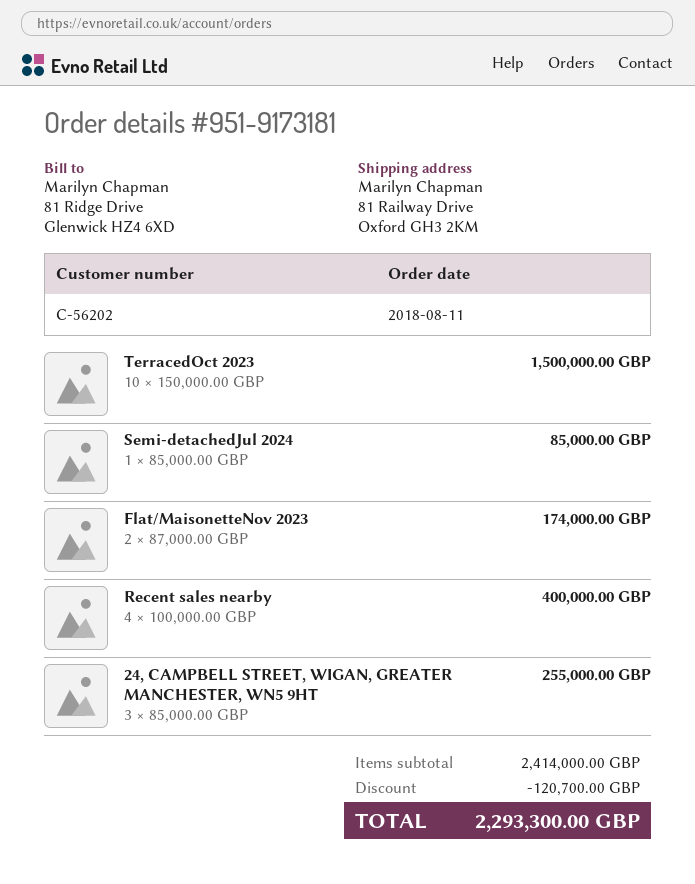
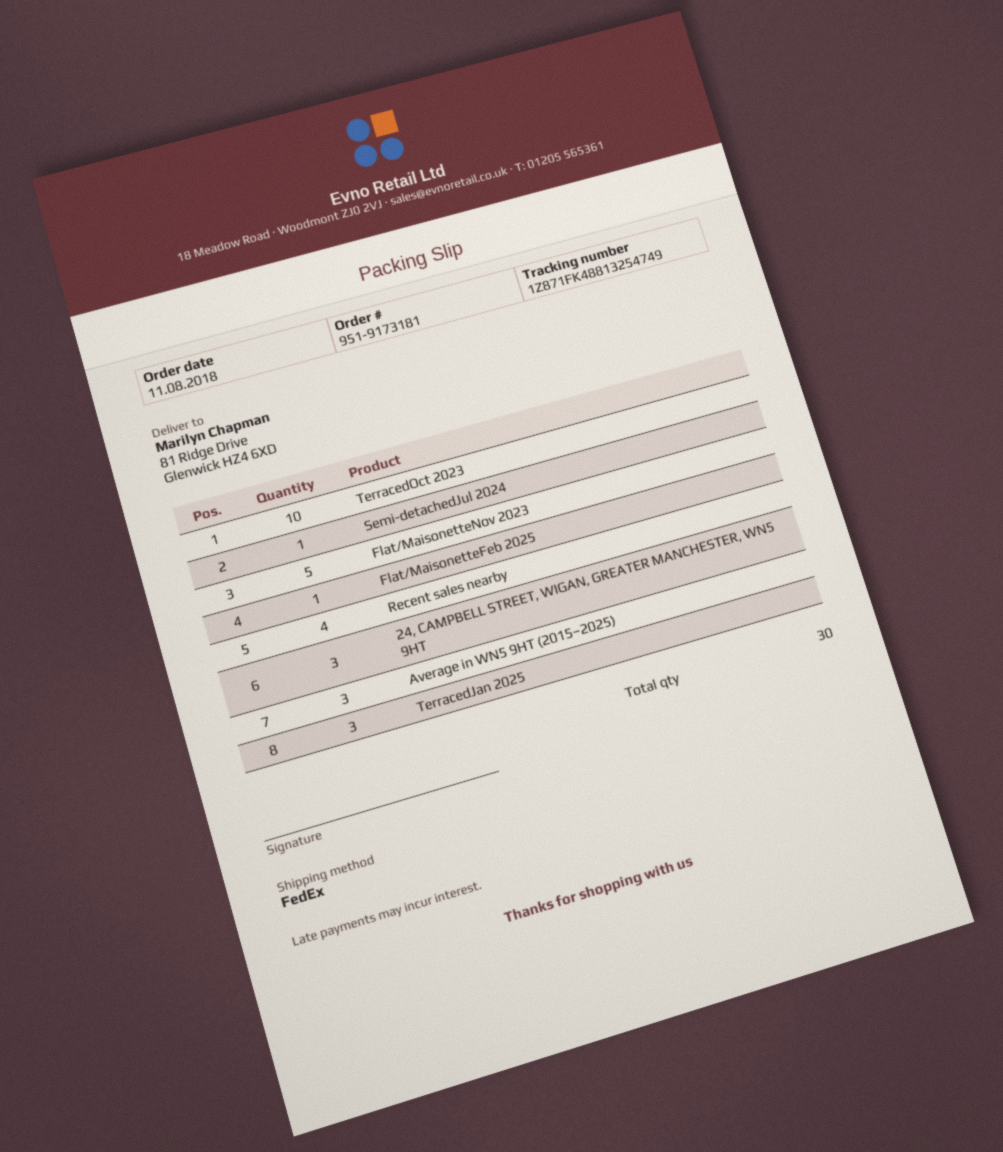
ship to: 81 Railway Drive, Oxford GH3 2KM -> 81 Ridge Drive, Glenwick HZ4 6XD
Flat/MaisonetteNov 2023: 2 -> 5
Flat/MaisonetteFeb 2025: none -> 1
Average in WN5 9HT (2015–2025): none -> 3
TerracedJan 2025: none -> 3

